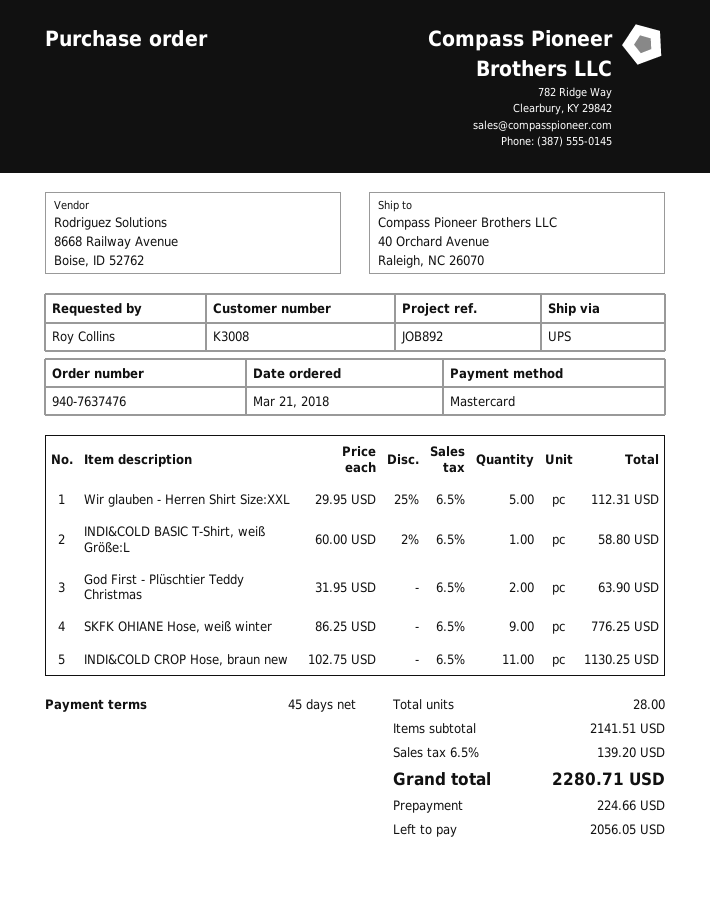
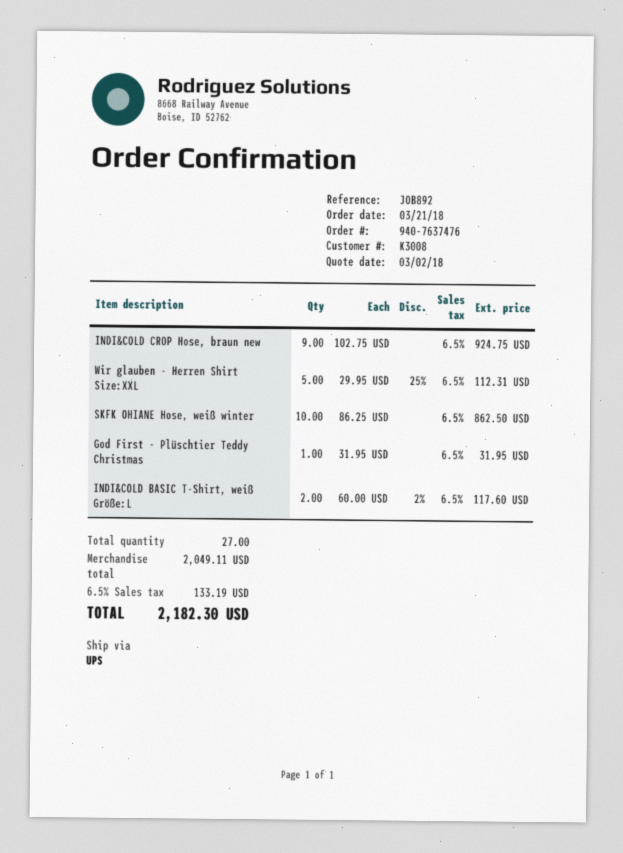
INDI&COLD BASIC T-Shirt, weiß Größe:L: 1 x 60.00 - 2% = 58.80 -> 2 x 60.00 - 2% = 117.60
God First - Plüschtier Teddy Christmas: 2 x 31.95 = 63.90 -> 1 x 31.95 = 31.95
SKFK OHIANE Hose, weiß winter: 9 x 86.25 = 776.25 -> 10 x 86.25 = 862.50
INDI&COLD CROP Hose, braun new: 11 x 102.75 = 1130.25 -> 9 x 102.75 = 924.75
total quantity: 28 -> 27
subtotal: 2141.51 -> 2049.11
tax: 6.5% = 139.20 -> 6.5% = 133.19
total: 2280.71 -> 2182.30

